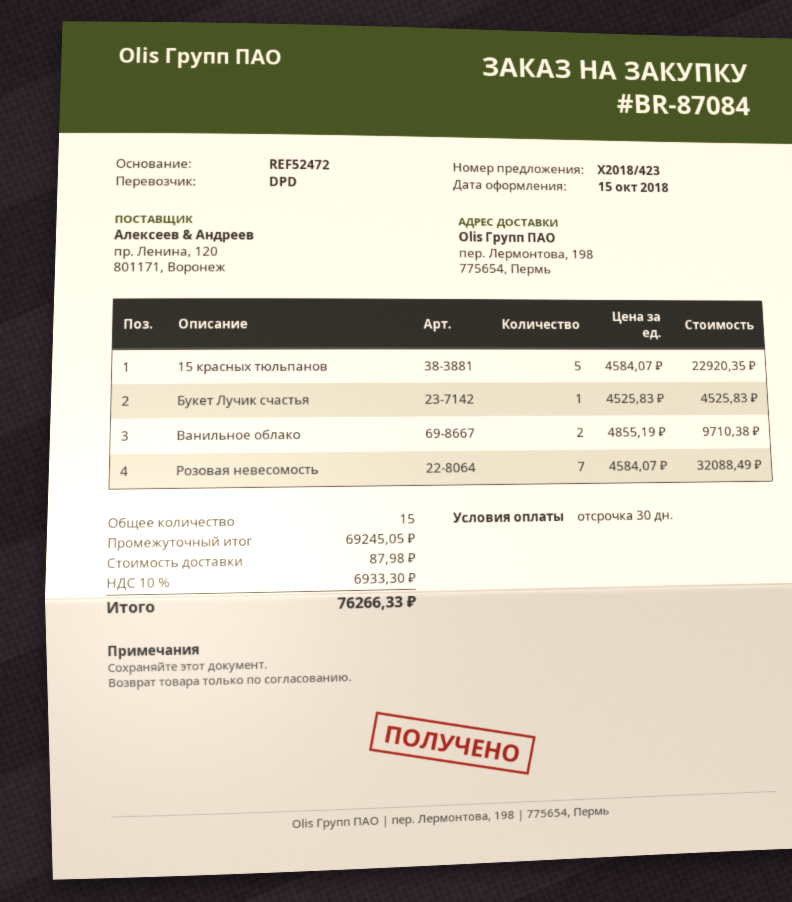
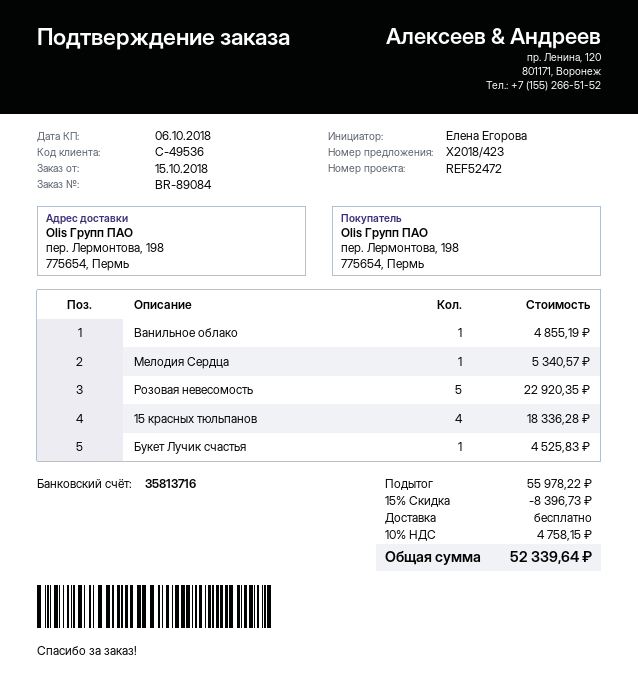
order number: BR-87084 -> BR-89084
15 красных тюльпанов: 5 for 22920.35 -> 4 for 18336.28
Ванильное облако: 2 for 9710.38 -> 1 for 4855.19
Розовая невесомость: 7 for 32088.49 -> 5 for 22920.35
Мелодия Сердца: none -> 1 for 5340.57
subtotal: 69245.05 -> 55978.22
discount: none -> 15% = 8396.73
shipping: 87.98 -> 0.00
tax: 10% = 6933.30 -> 10% = 4758.15
total: 76266.33 -> 52339.64

